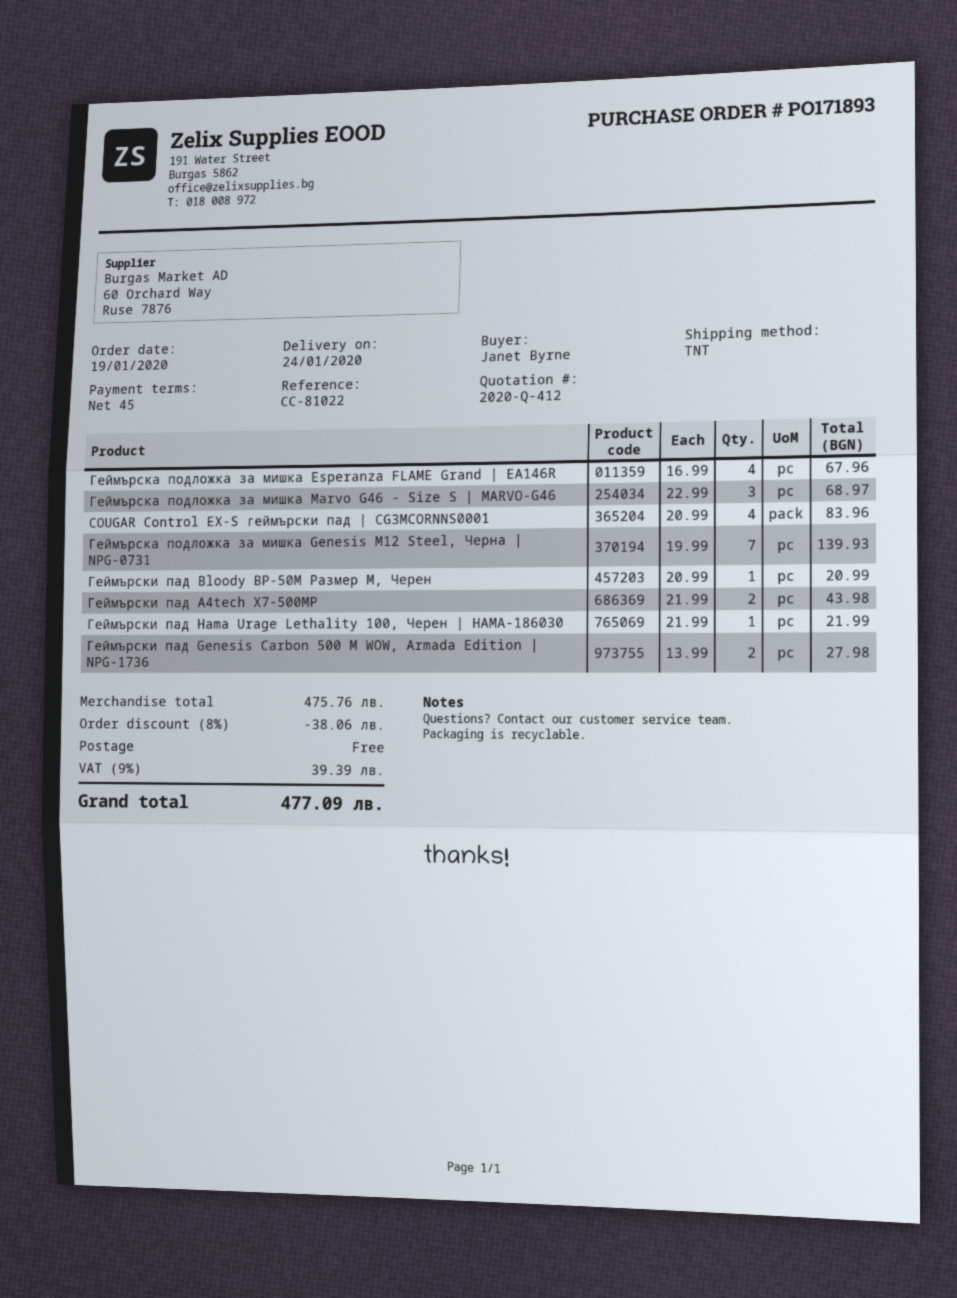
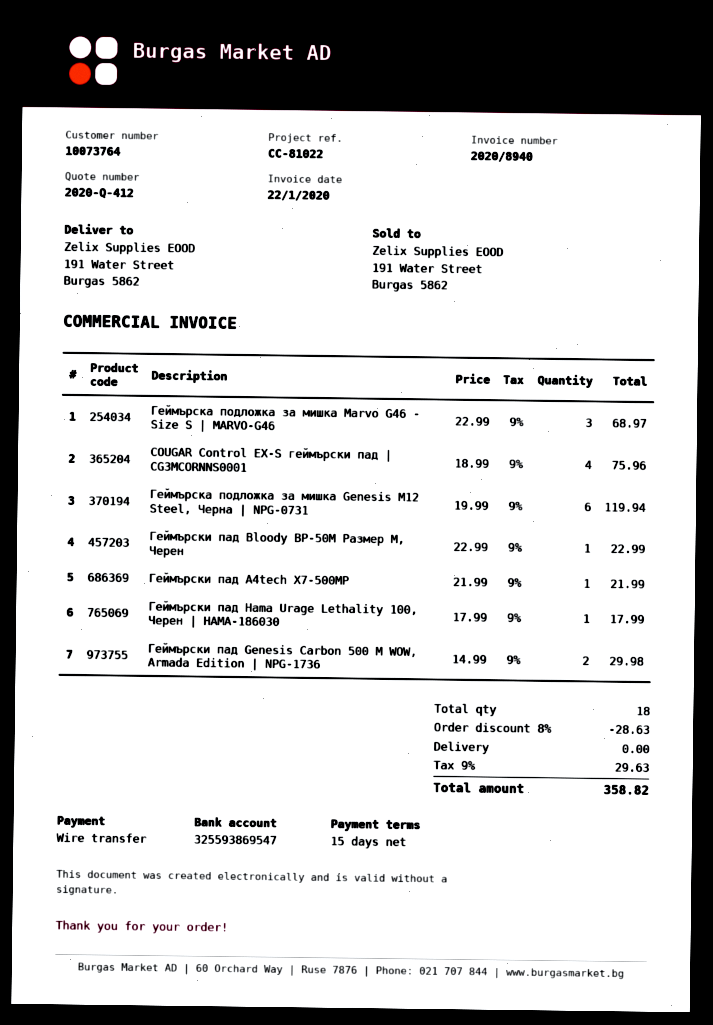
payment terms: 45 days -> 15 days
Геймърска подложка за мишка Esperanza FLAME Grand | EA146R: 4 x 16.99 = 67.96 -> none
COUGAR Control EX-S геймърски пaд | CG3MCORNNS0001: 4 x 20.99 = 83.96 -> 4 x 18.99 = 75.96
Геймърска подложка за мишка Genesis M12 Steel, Черна | NPG-0731: 7 x 19.99 = 139.93 -> 6 x 19.99 = 119.94
Геймърски пад Bloody BP-50M Размер M, Черен: 1 x 20.99 = 20.99 -> 1 x 22.99 = 22.99
Геймърски пад A4tech X7-500MP: 2 x 21.99 = 43.98 -> 1 x 21.99 = 21.99
Геймърски пад Hama Urage Lethality 100, Черен | HAMA-186030: 1 x 21.99 = 21.99 -> 1 x 17.99 = 17.99
Геймърски пад Genesis Carbon 500 M WOW, Armada Edition | NPG-1736: 2 x 13.99 = 27.98 -> 2 x 14.99 = 29.98
discount: 8% = 38.06 -> 8% = 28.63
tax: 9% = 39.39 -> 9% = 29.63
total: 477.09 -> 358.82

